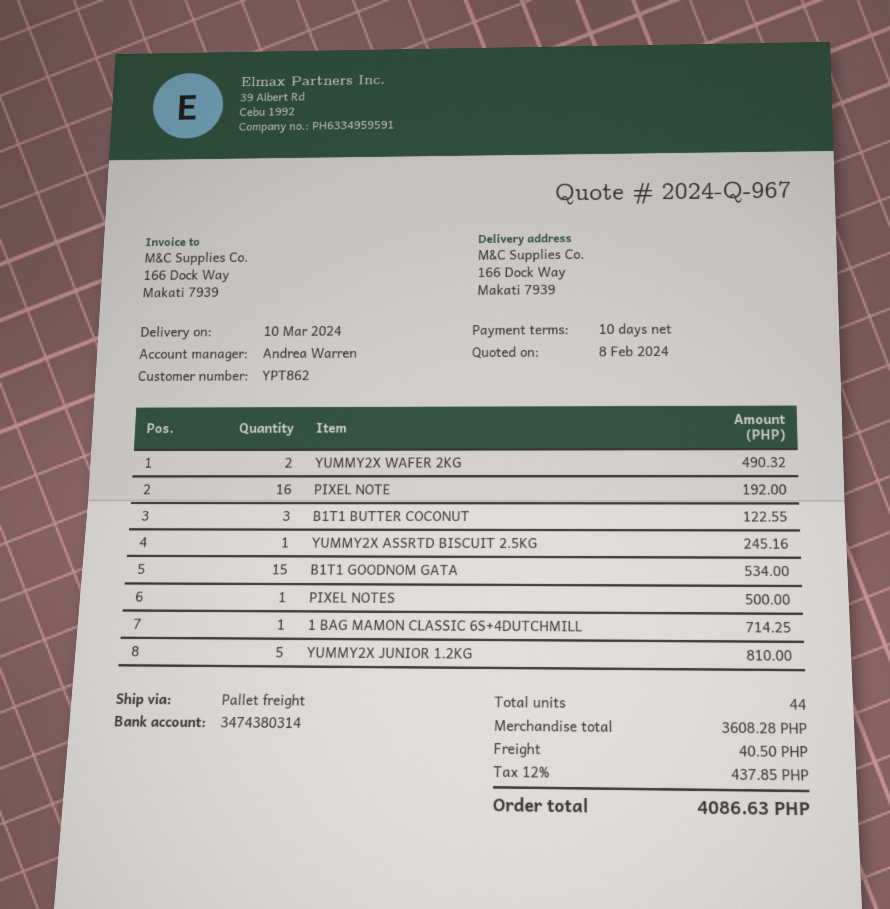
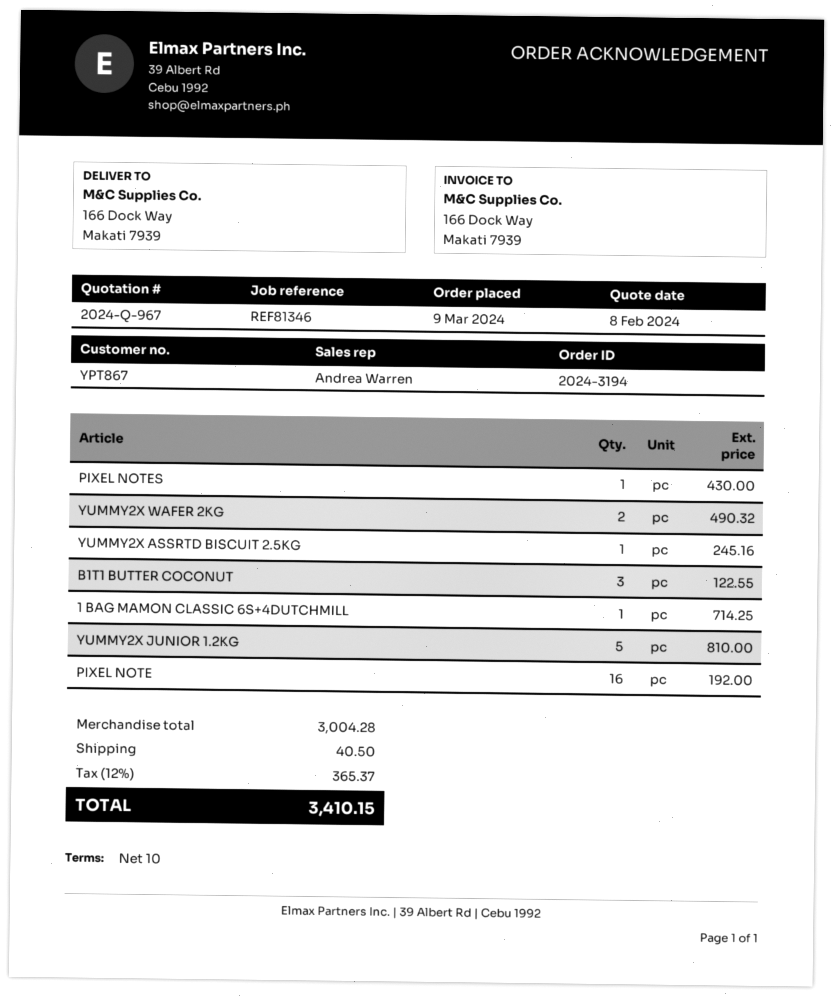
customer number: YPT862 -> YPT867
B1T1 GOODNOM GATA: 15 for 534.00 -> none
PIXEL NOTES: 1 for 500.00 -> 1 for 430.00
subtotal: 3608.28 -> 3004.28
tax: 12% = 437.85 -> 12% = 365.37
total: 4086.63 -> 3410.15

